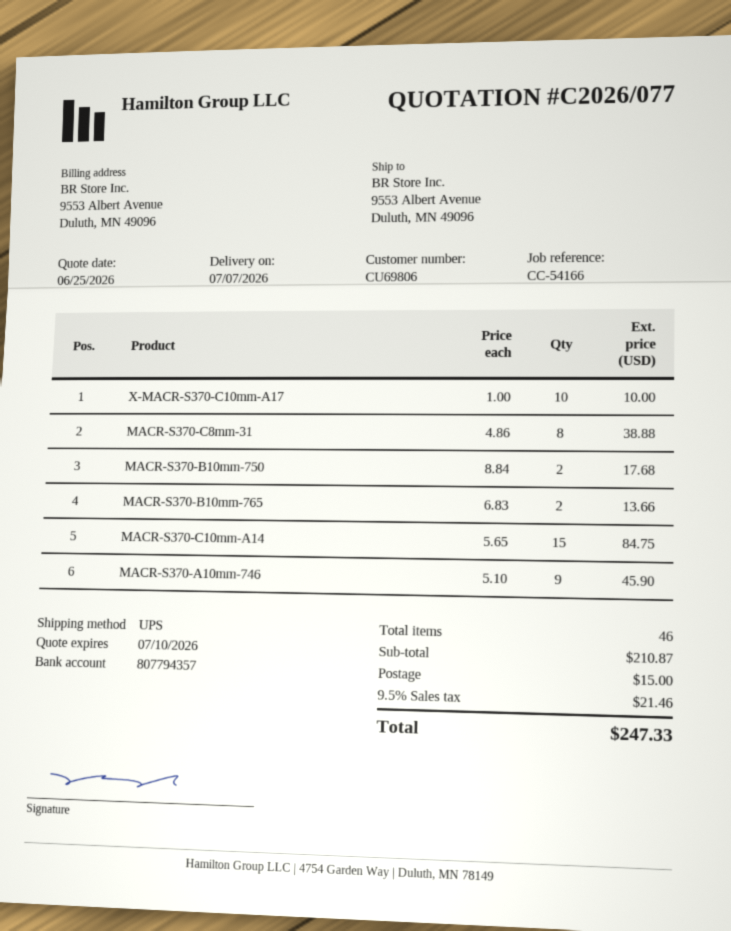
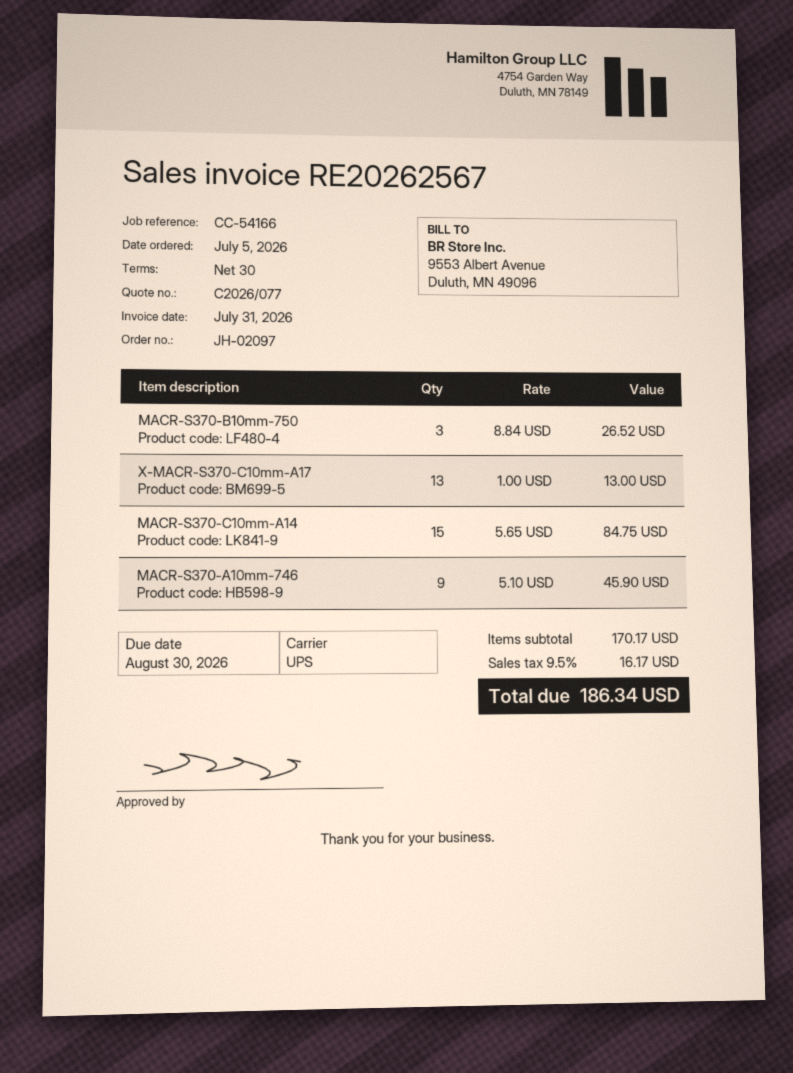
X-MACR-S370-C10mm-A17: 10 x 1.00 = 10.00 -> 13 x 1.00 = 13.00
MACR-S370-C8mm-31: 8 x 4.86 = 38.88 -> none
MACR-S370-B10mm-750: 2 x 8.84 = 17.68 -> 3 x 8.84 = 26.52
MACR-S370-B10mm-765: 2 x 6.83 = 13.66 -> none
subtotal: 210.87 -> 170.17
shipping: 15.00 -> none
tax: 9.5% = 21.46 -> 9.5% = 16.17
total: 247.33 -> 186.34

